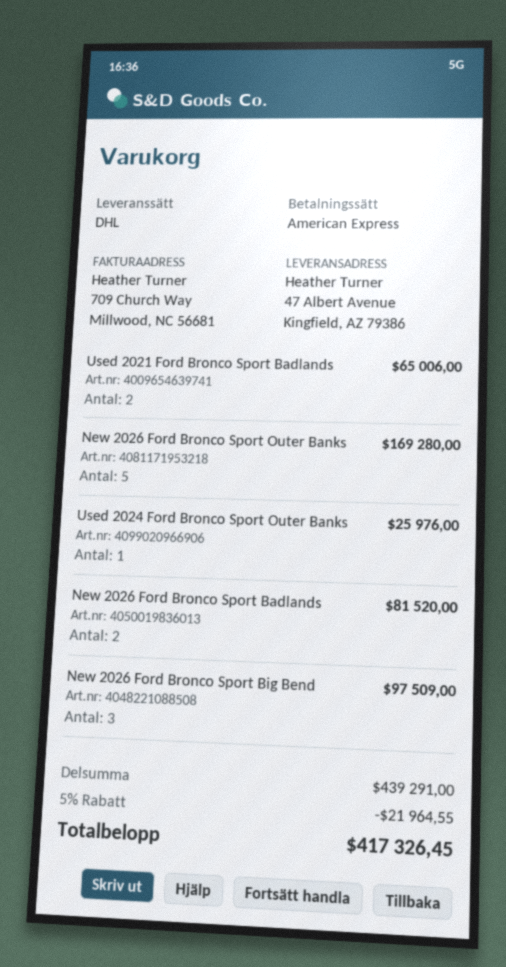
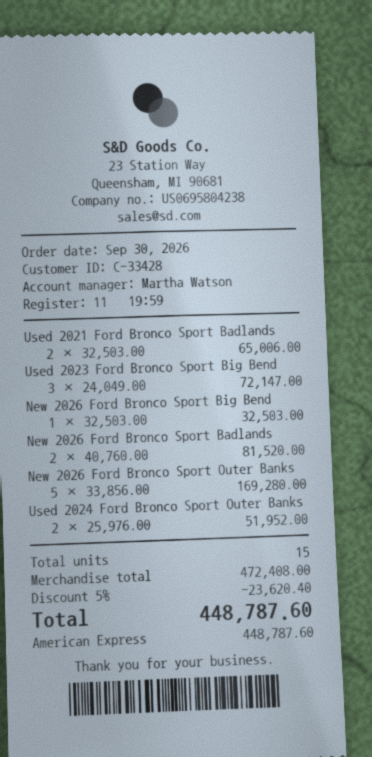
Used 2024 Ford Bronco Sport Outer Banks: 1 for 25976.00 -> 2 for 51952.00
New 2026 Ford Bronco Sport Big Bend: 3 for 97509.00 -> 1 for 32503.00
Used 2023 Ford Bronco Sport Big Bend: none -> 3 for 72147.00
subtotal: 439291.00 -> 472408.00
discount: 5% = 21964.55 -> 5% = 23620.40
total: 417326.45 -> 448787.60

